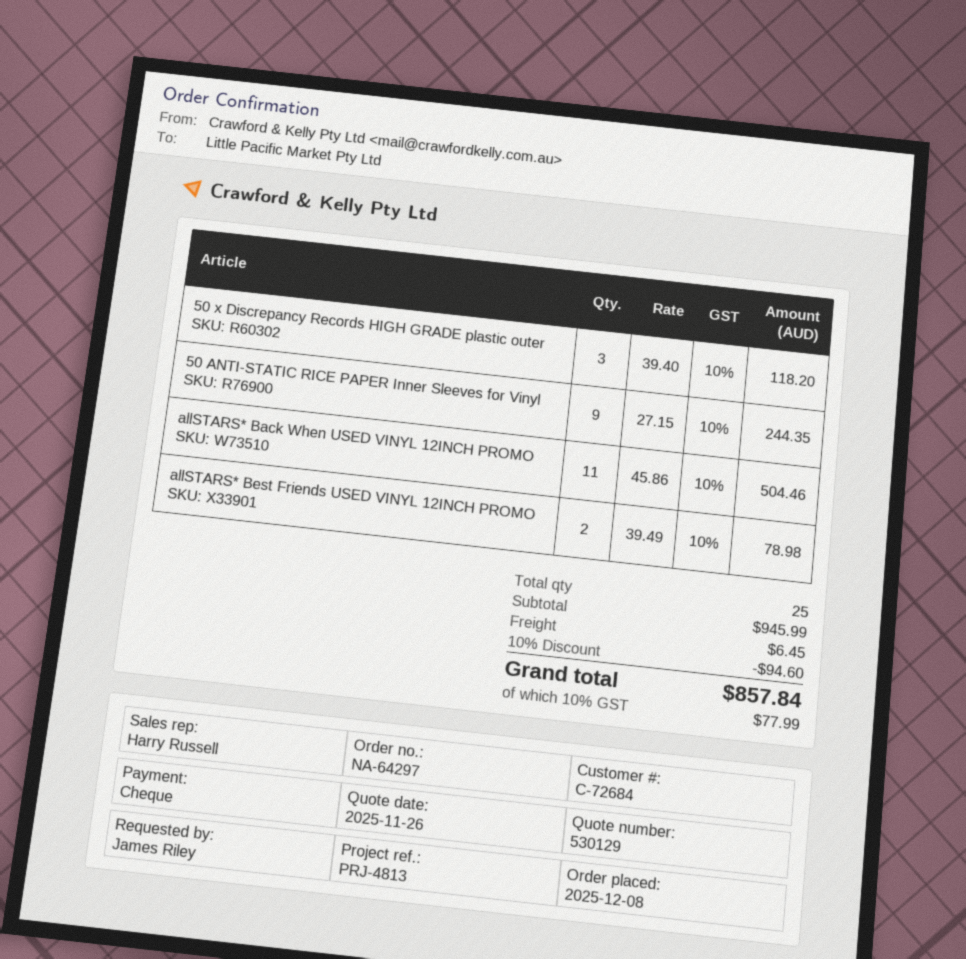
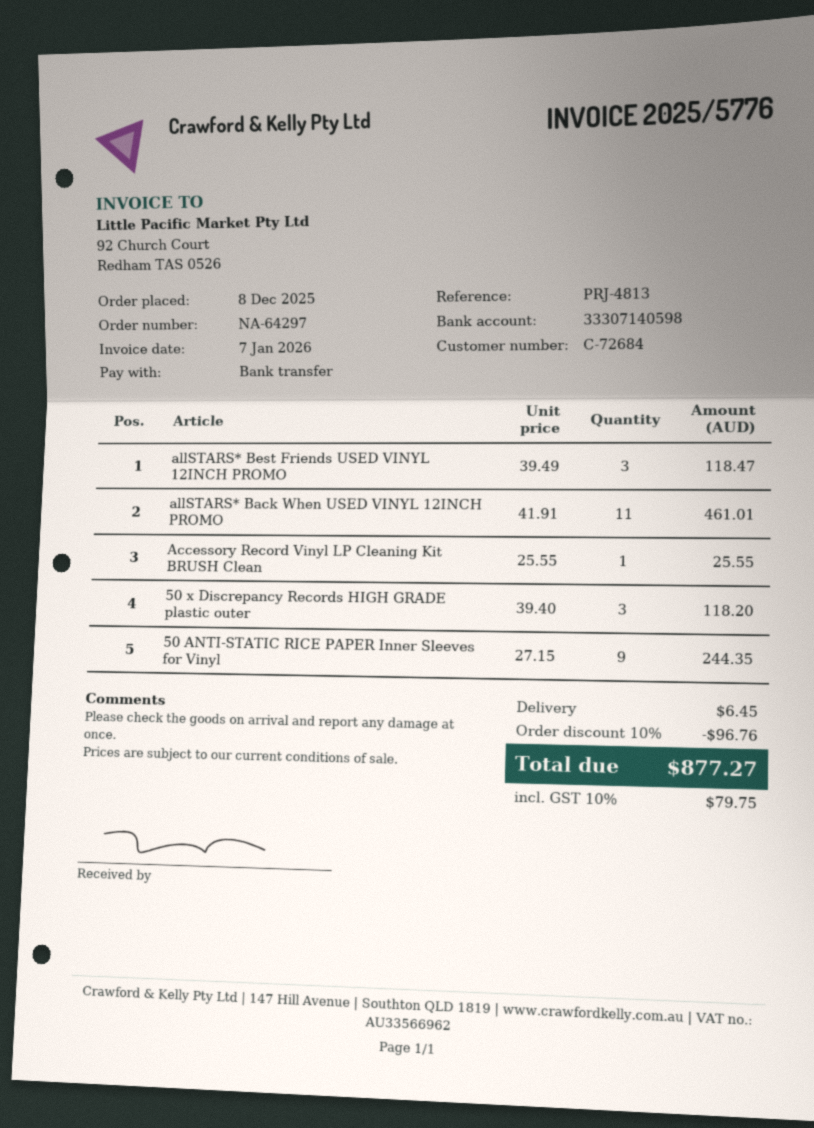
payment method: cheque -> bank transfer
allSTARS* Back When USED VINYL 12INCH PROMO: 11 x 45.86 = 504.46 -> 11 x 41.91 = 461.01
allSTARS* Best Friends USED VINYL 12INCH PROMO: 2 x 39.49 = 78.98 -> 3 x 39.49 = 118.47
Accessory Record Vinyl LP Cleaning Kit BRUSH Clean: none -> 1 x 25.55 = 25.55
discount: 10% = 94.60 -> 10% = 96.76
tax: 10% = 77.99 -> 10% = 79.75
total: 857.84 -> 877.27

